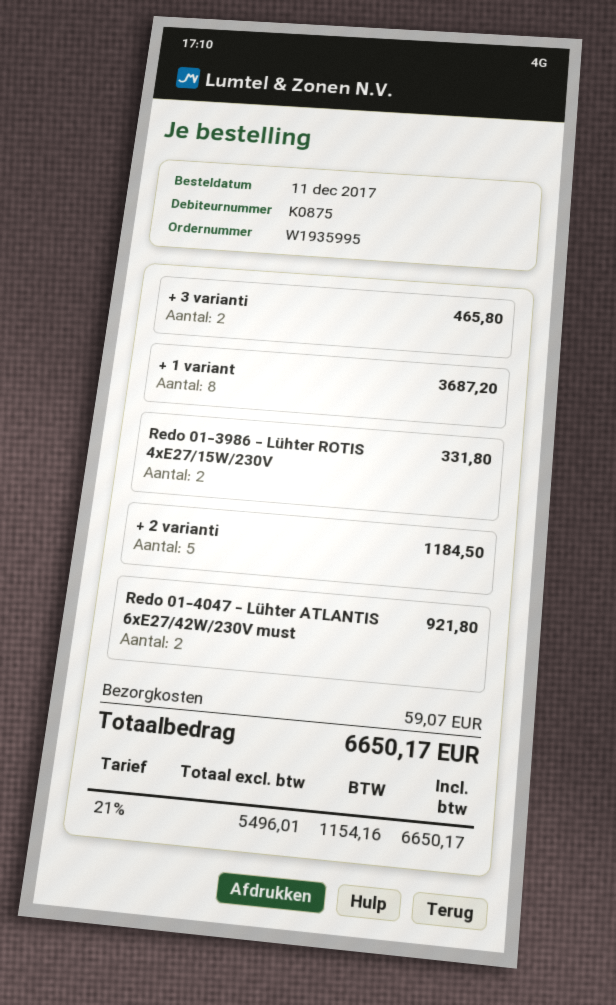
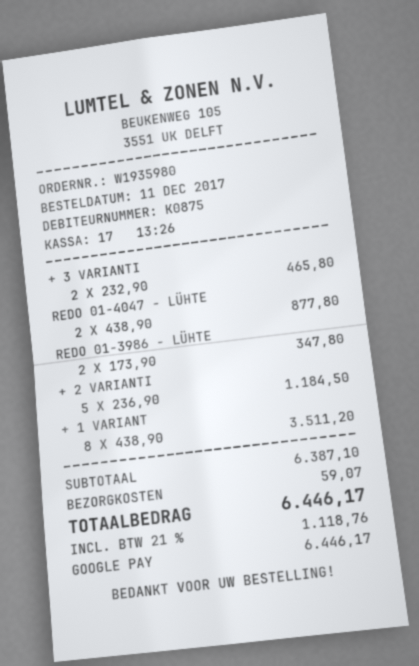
order number: W1935995 -> W1935980
+ 1 variant: 8 for 3687.20 -> 8 for 3511.20
Redo 01-3986 - Lühter ROTIS 4xE27/15W/230V: 2 for 331.80 -> 2 for 347.80
Redo 01-4047 - Lühter ATLANTIS 6xE27/42W/230V must: 2 for 921.80 -> 2 for 877.80
tax: 21% = 1154.16 -> 21% = 1118.76
total: 6650.17 -> 6446.17

